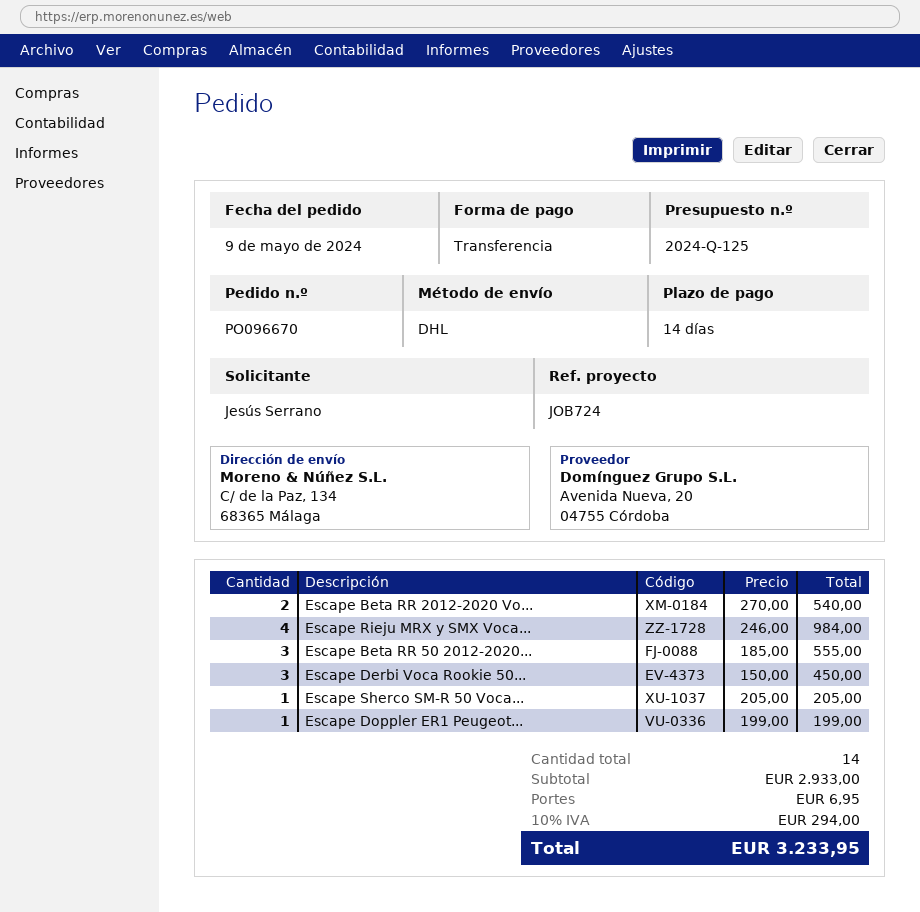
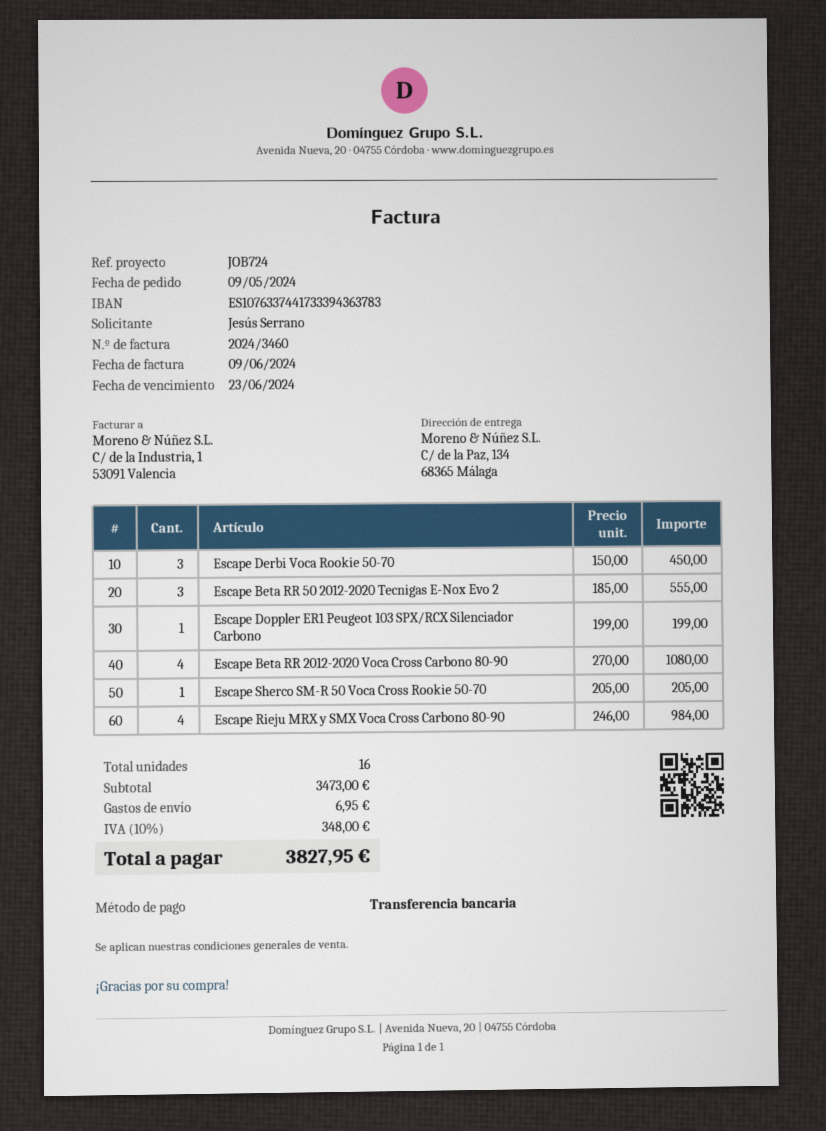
Escape Beta RR 2012-2020 Vo...: 2 x 270.00 = 540.00 -> 4 x 270.00 = 1080.00
total quantity: 14 -> 16
subtotal: 2933.00 -> 3473.00
tax: 10% = 294.00 -> 10% = 348.00
total: 3233.95 -> 3827.95

